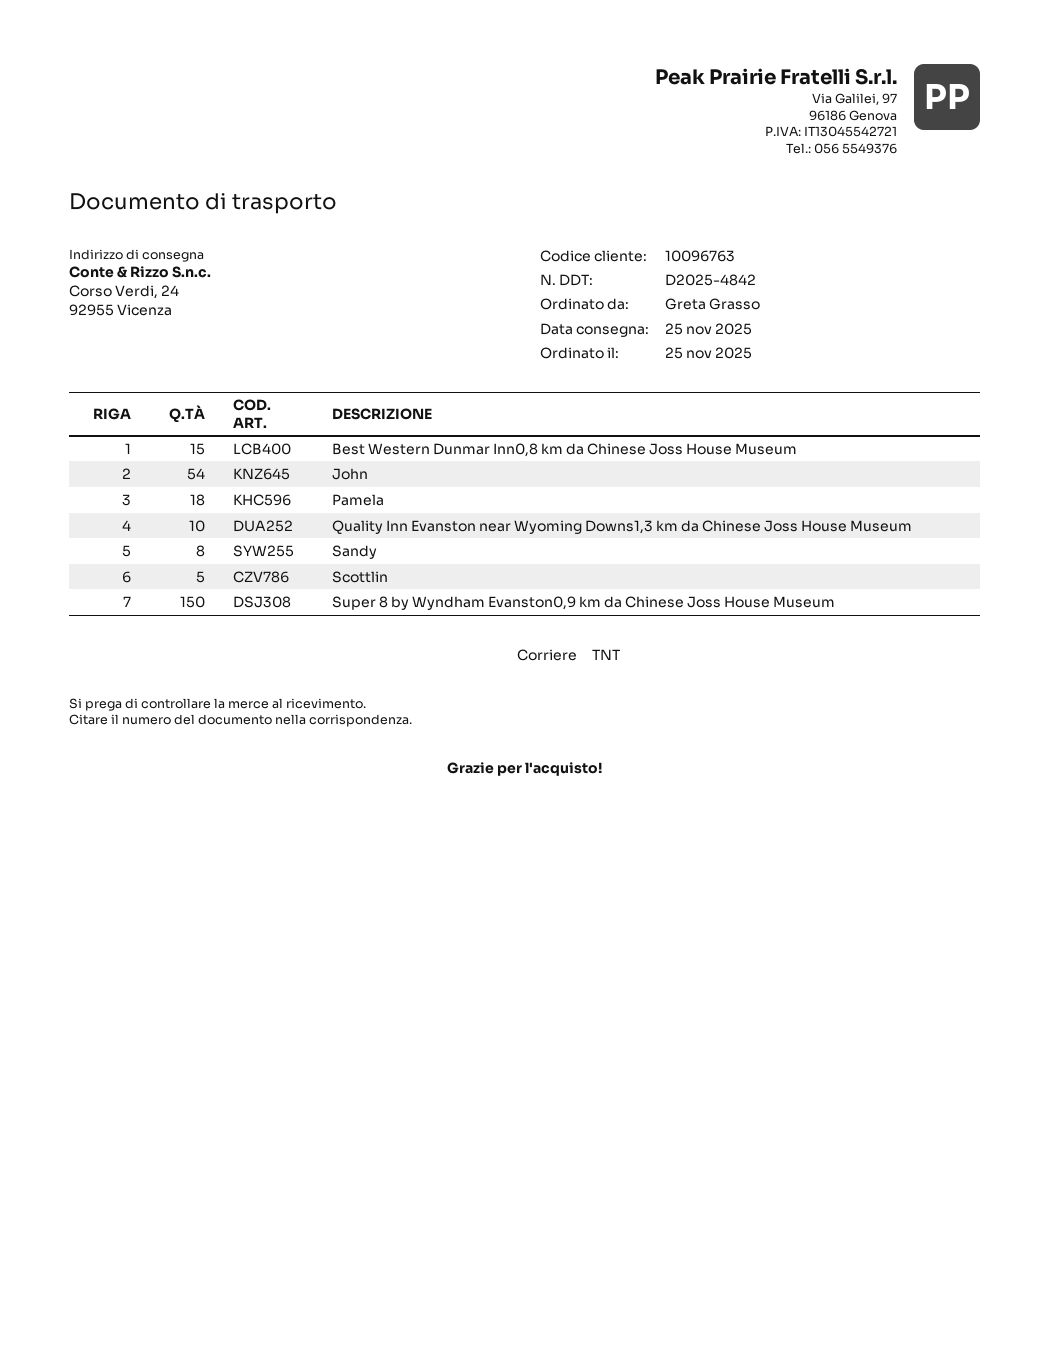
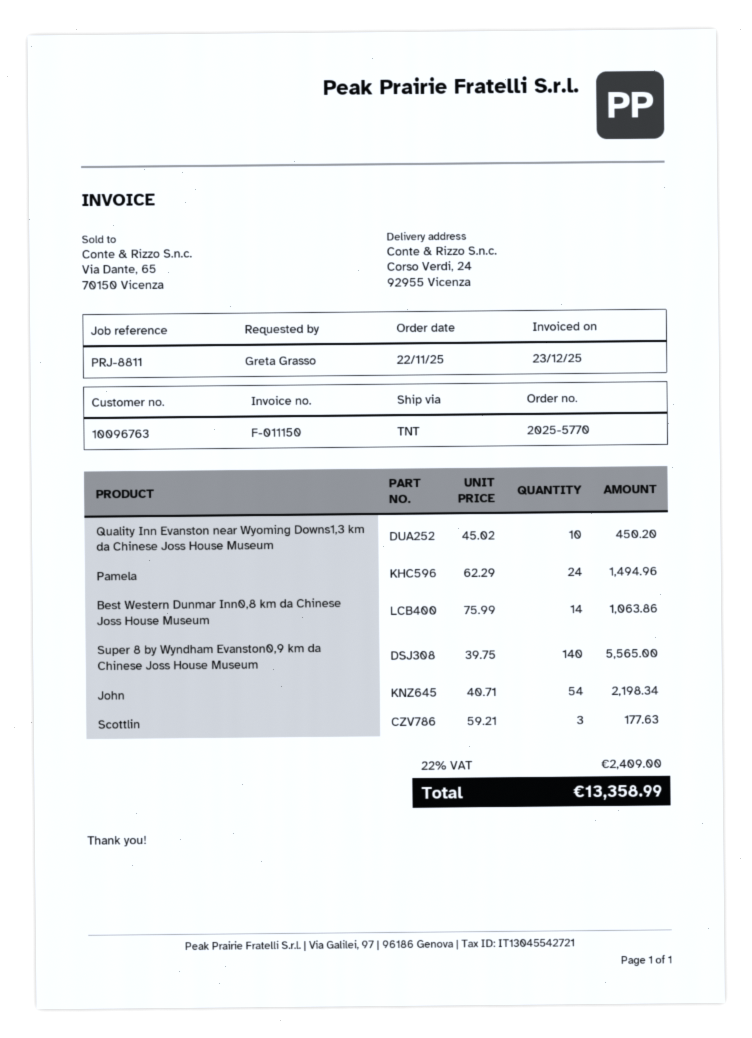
order date: 2025-11-25 -> 2025-11-22
Best Western Dunmar Inn0,8 km da Chinese Joss House Museum: 15 -> 14
Pamela: 18 -> 24
Sandy: 8 -> none
Scottlin: 5 -> 3
Super 8 by Wyndham Evanston0,9 km da Chinese Joss House Museum: 150 -> 140

